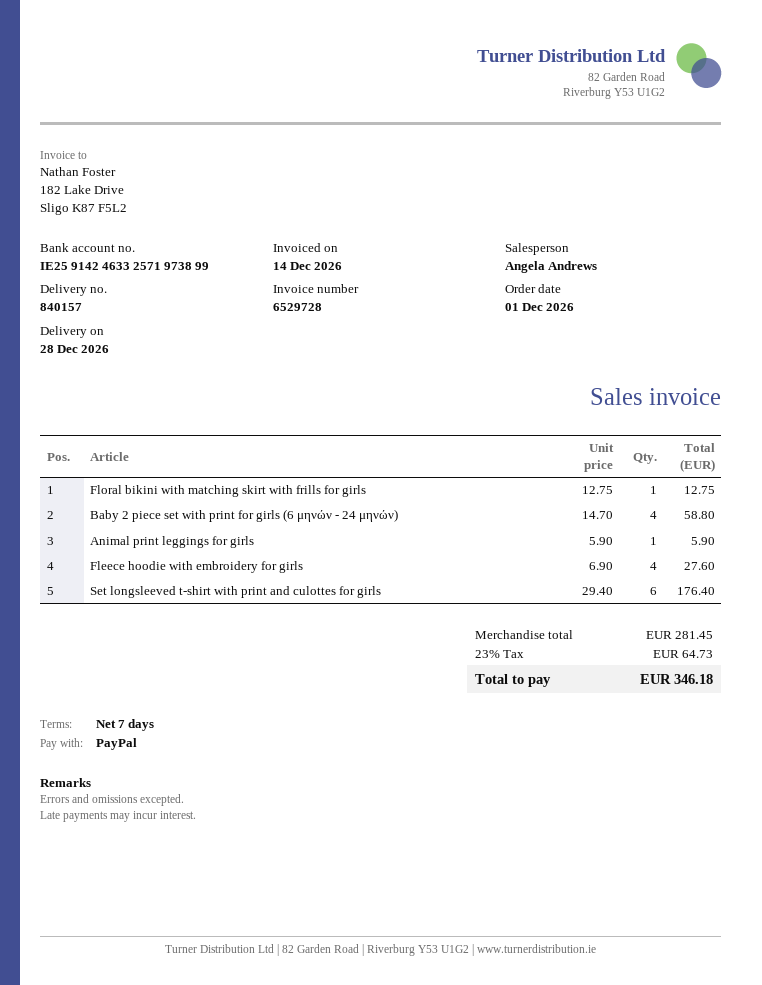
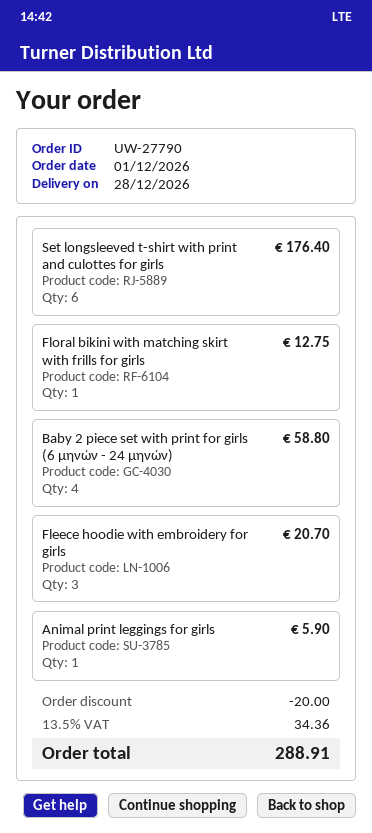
Fleece hoodie with embroidery for girls: 4 for 27.60 -> 3 for 20.70
discount: none -> 20.00
tax: 23% = 64.73 -> 13.5% = 34.36
total: 346.18 -> 288.91

